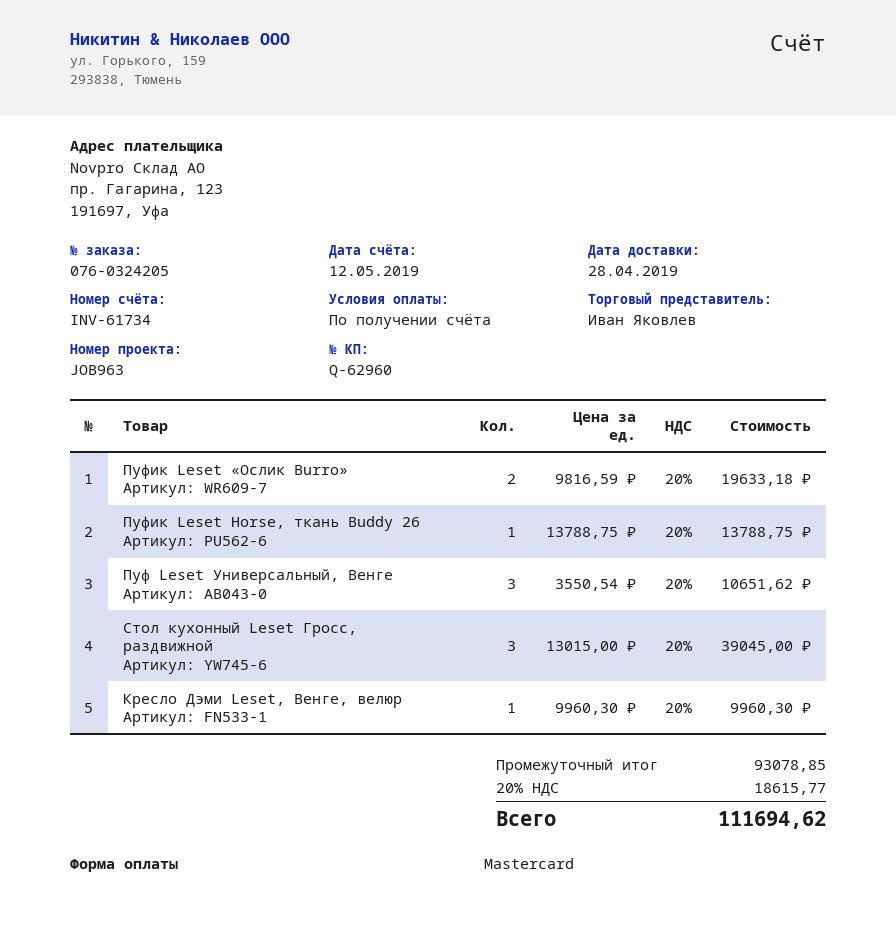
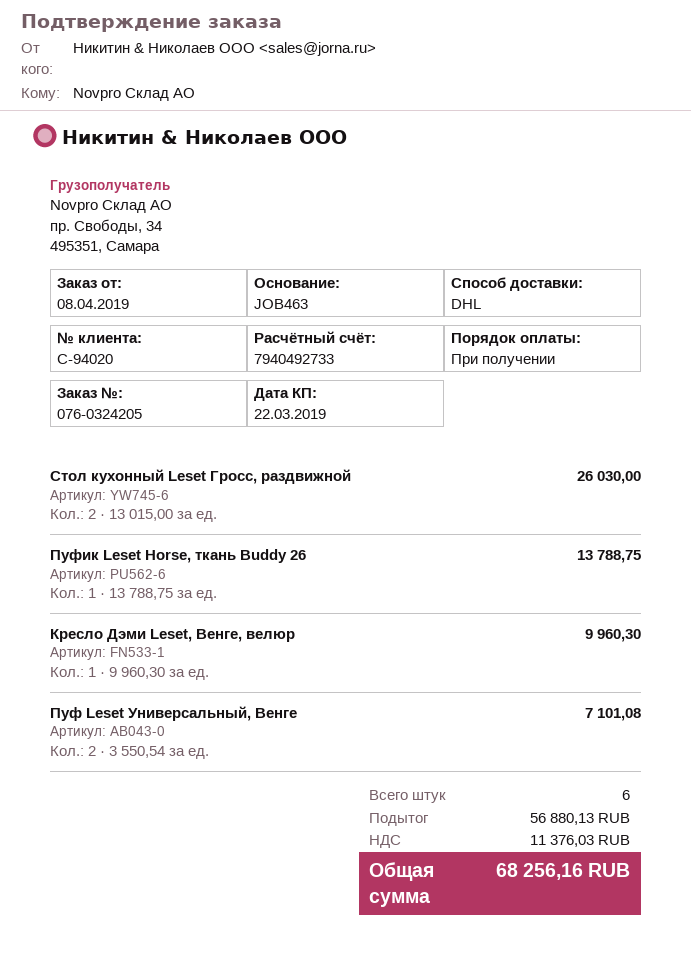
reference: JOB963 -> JOB463
Пуфик Leset «Ослик Burro»: 2 x 9816.59 = 19633.18 -> none
Пуф Leset Универсальный, Венге: 3 x 3550.54 = 10651.62 -> 2 x 3550.54 = 7101.08
Стол кухонный Leset Гросс, раздвижной: 3 x 13015.00 = 39045.00 -> 2 x 13015.00 = 26030.00
subtotal: 93078.85 -> 56880.13
tax: 18615.77 -> 11376.03
total: 111694.62 -> 68256.16

